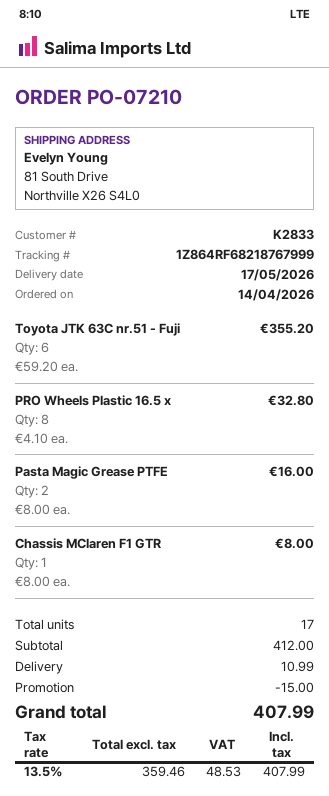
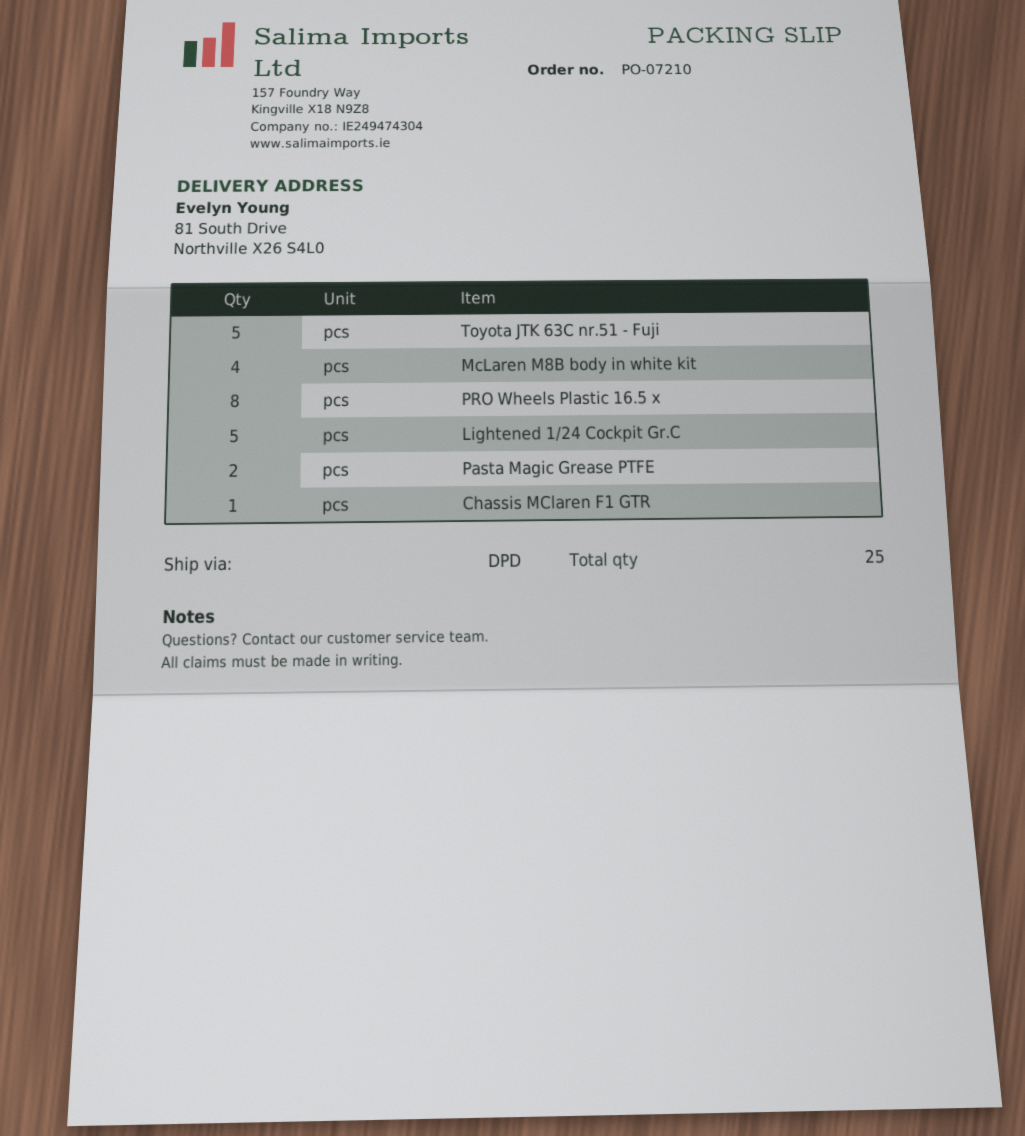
Toyota JTK 63C nr.51 - Fuji: 6 -> 5
McLaren M8B body in white kit: none -> 4
Lightened 1/24 Cockpit Gr.C: none -> 5
total quantity: 17 -> 25

